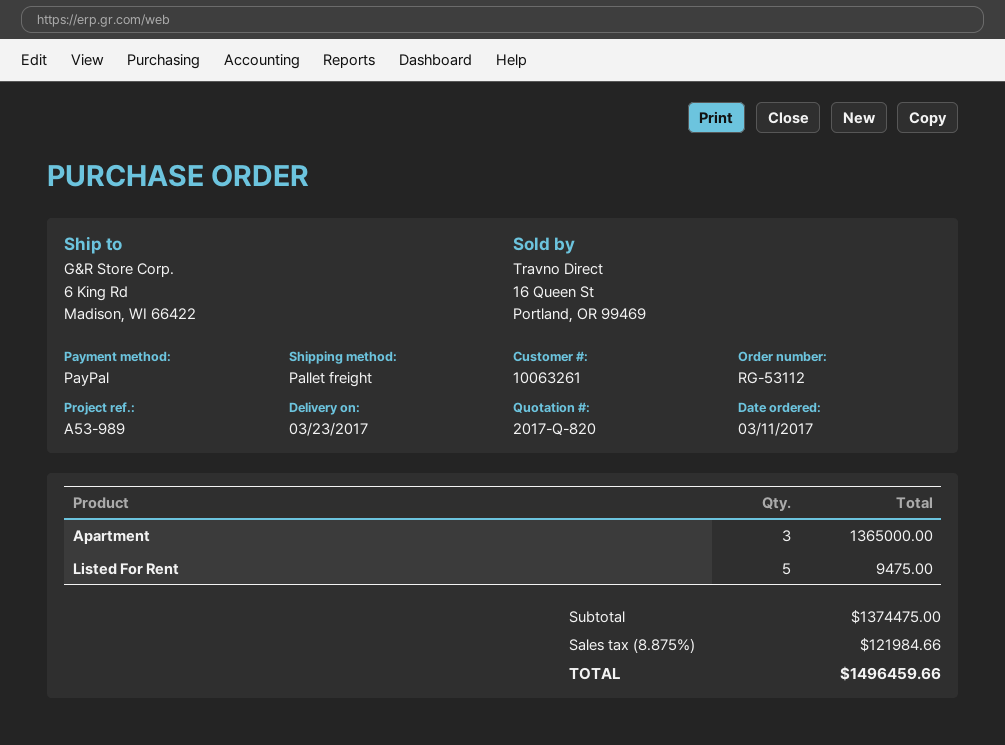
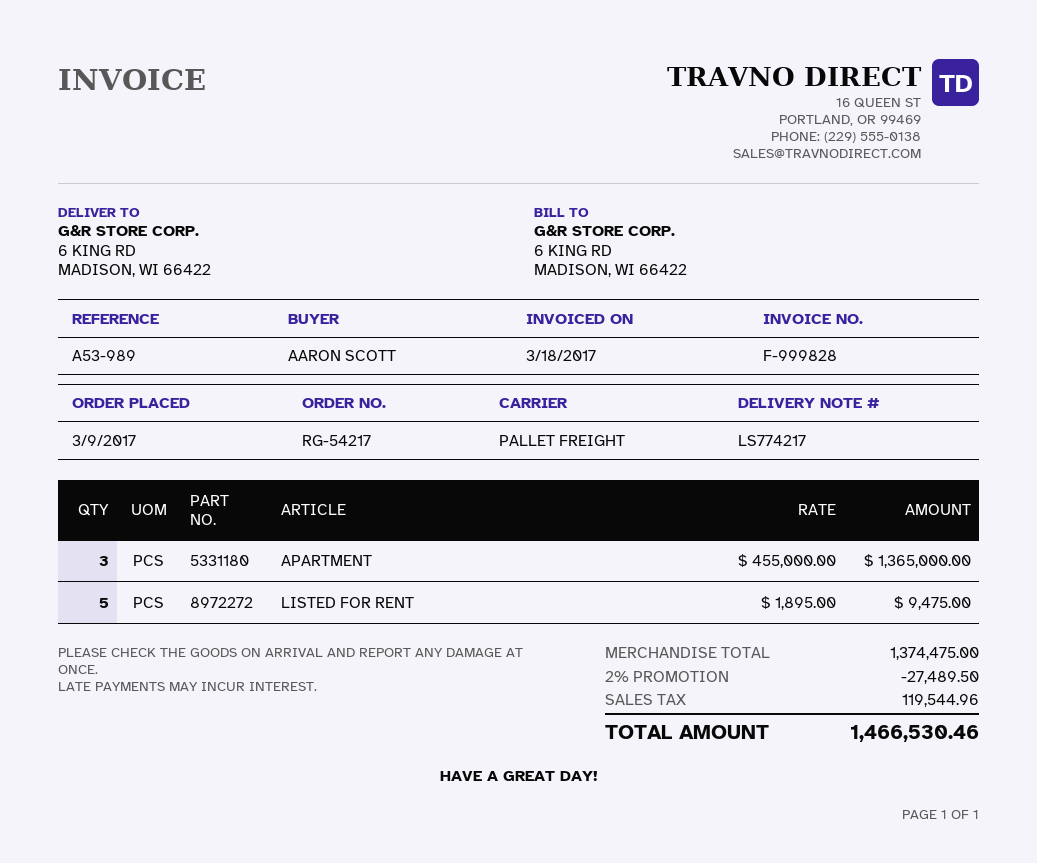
order number: RG-53112 -> RG-54217
order date: 2017-03-11 -> 2017-03-09
discount: none -> 2% = 27489.50
tax: 121984.66 -> 119544.96
total: 1496459.66 -> 1466530.46

